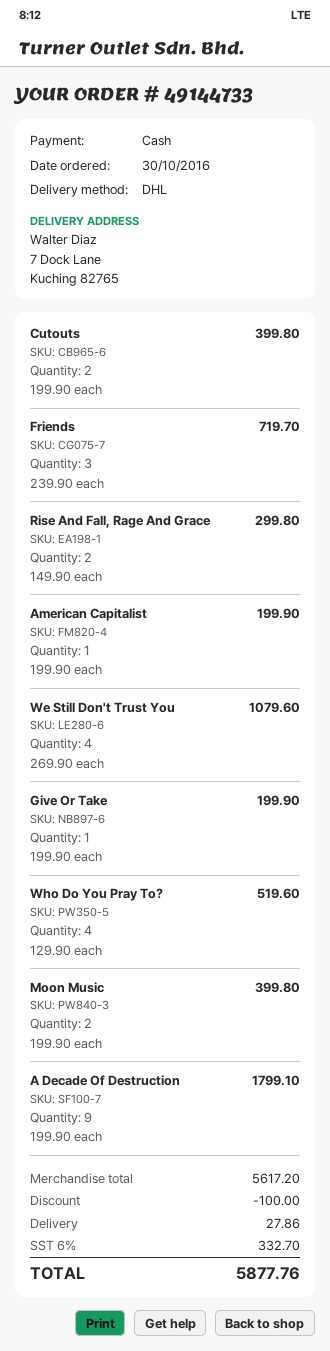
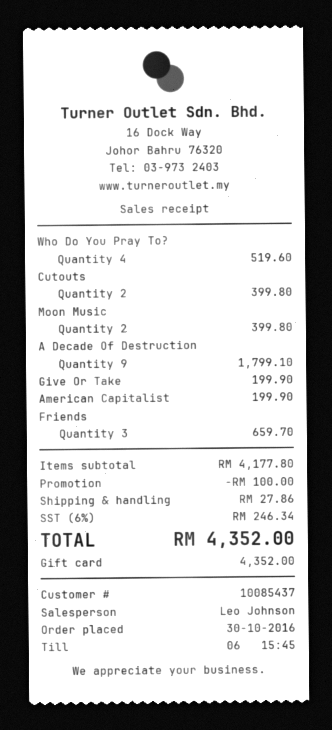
payment method: cash -> gift card
Friends: 3 for 719.70 -> 3 for 659.70
Rise And Fall, Rage And Grace: 2 for 299.80 -> none
We Still Don't Trust You: 4 for 1079.60 -> none
subtotal: 5617.20 -> 4177.80
tax: 6% = 332.70 -> 6% = 246.34
total: 5877.76 -> 4352.00

